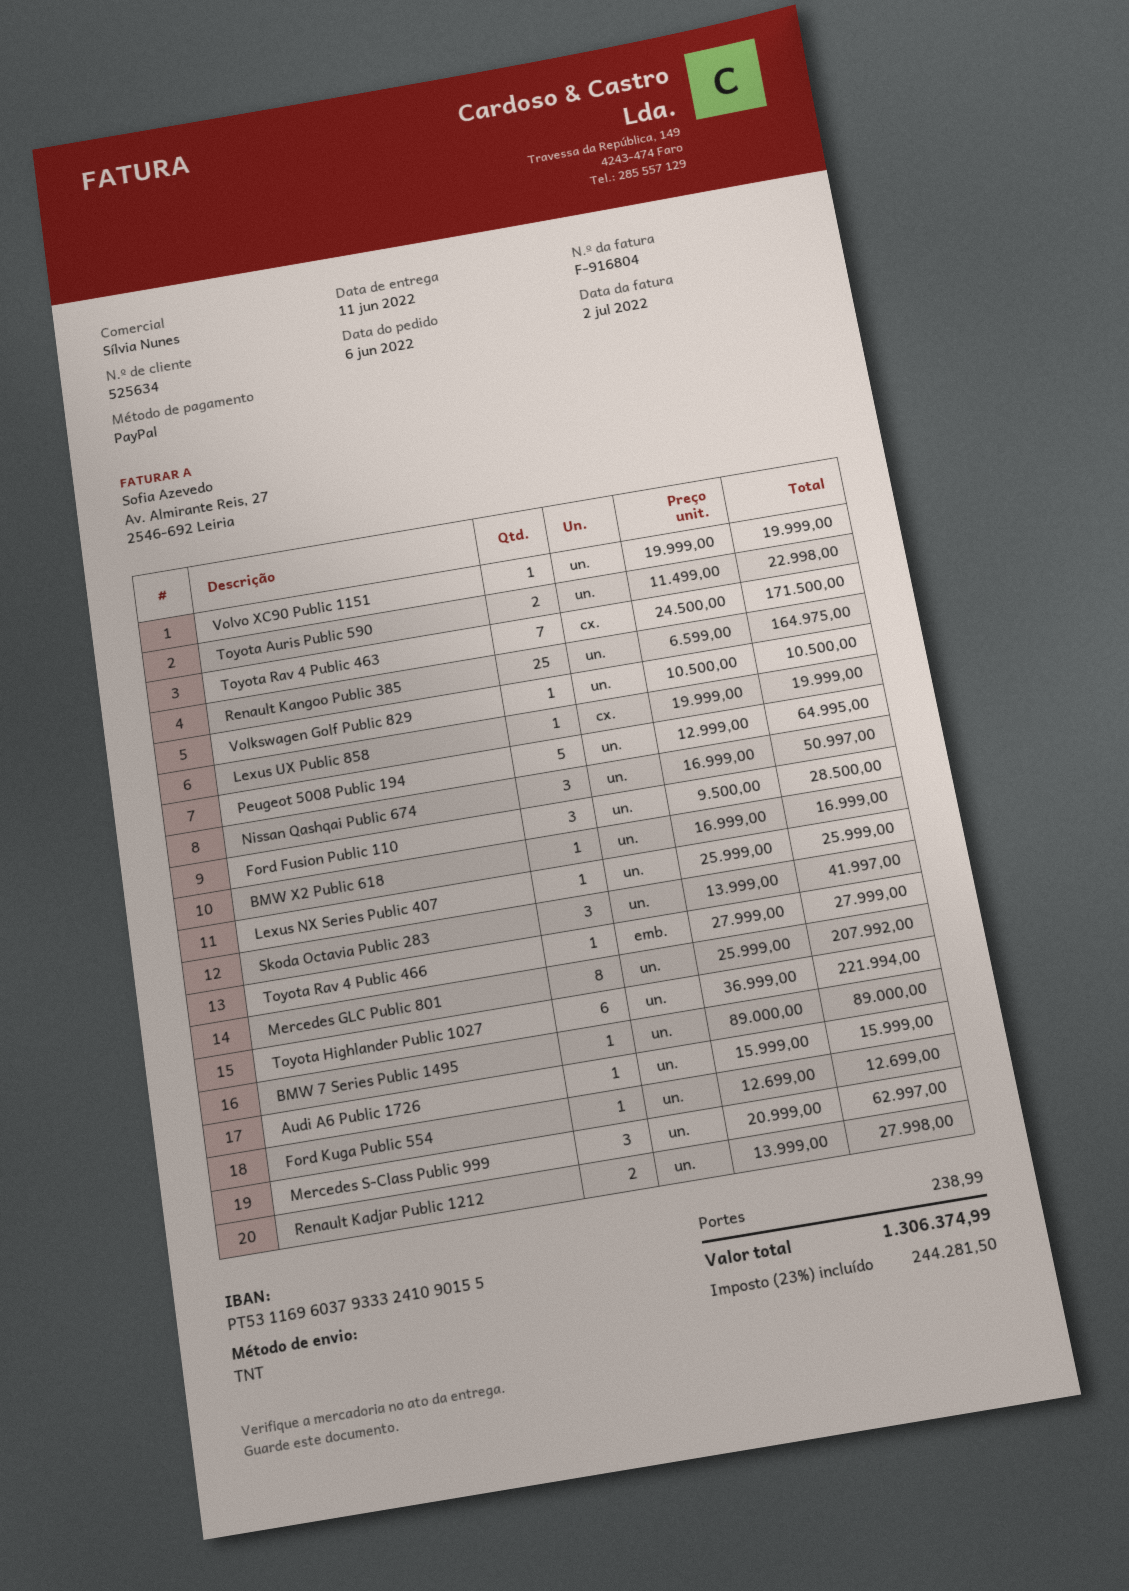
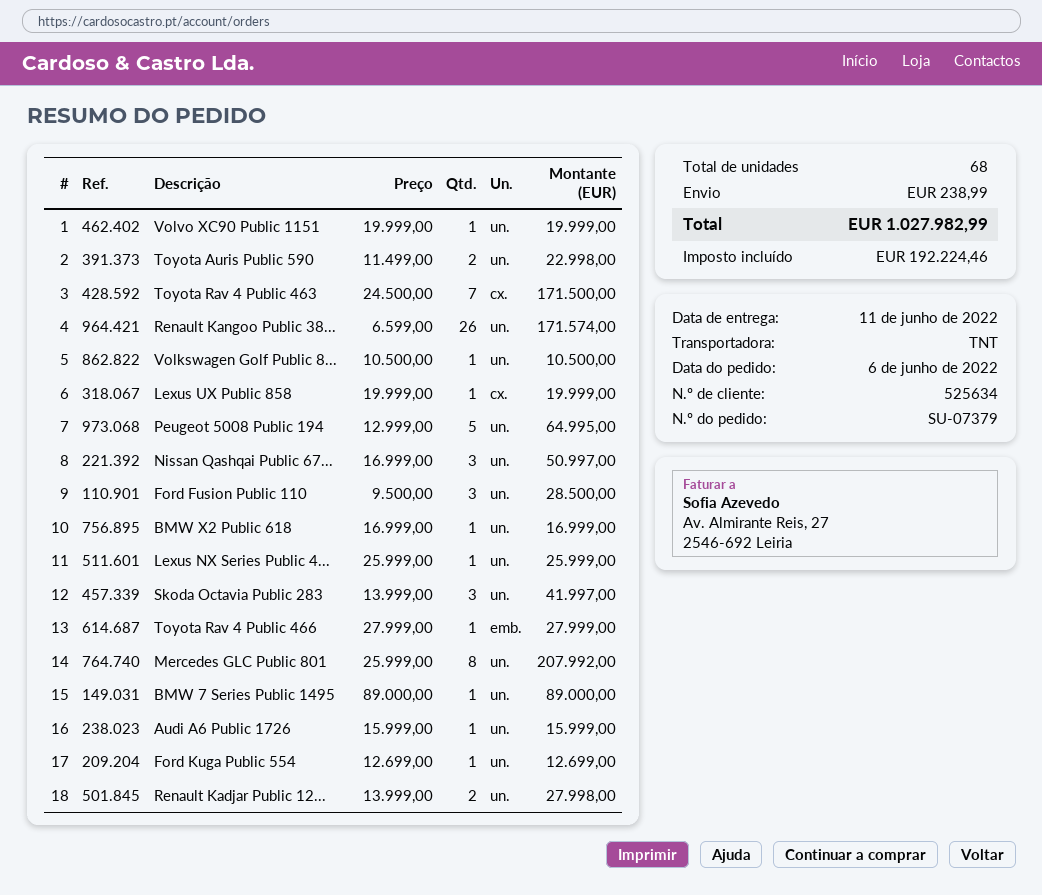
Renault Kangoo Public 385: 25 x 6599.00 = 164975.00 -> 26 x 6599.00 = 171574.00
Toyota Highlander Public 1027: 6 x 36999.00 = 221994.00 -> none
Mercedes S-Class Public 999: 3 x 20999.00 = 62997.00 -> none
tax: 244281.50 -> 192224.46
total: 1306374.99 -> 1027982.99

